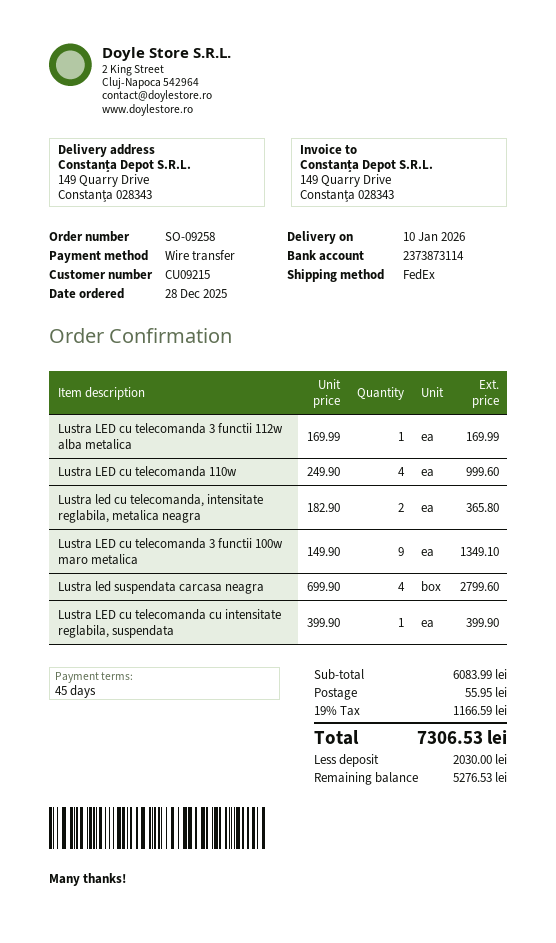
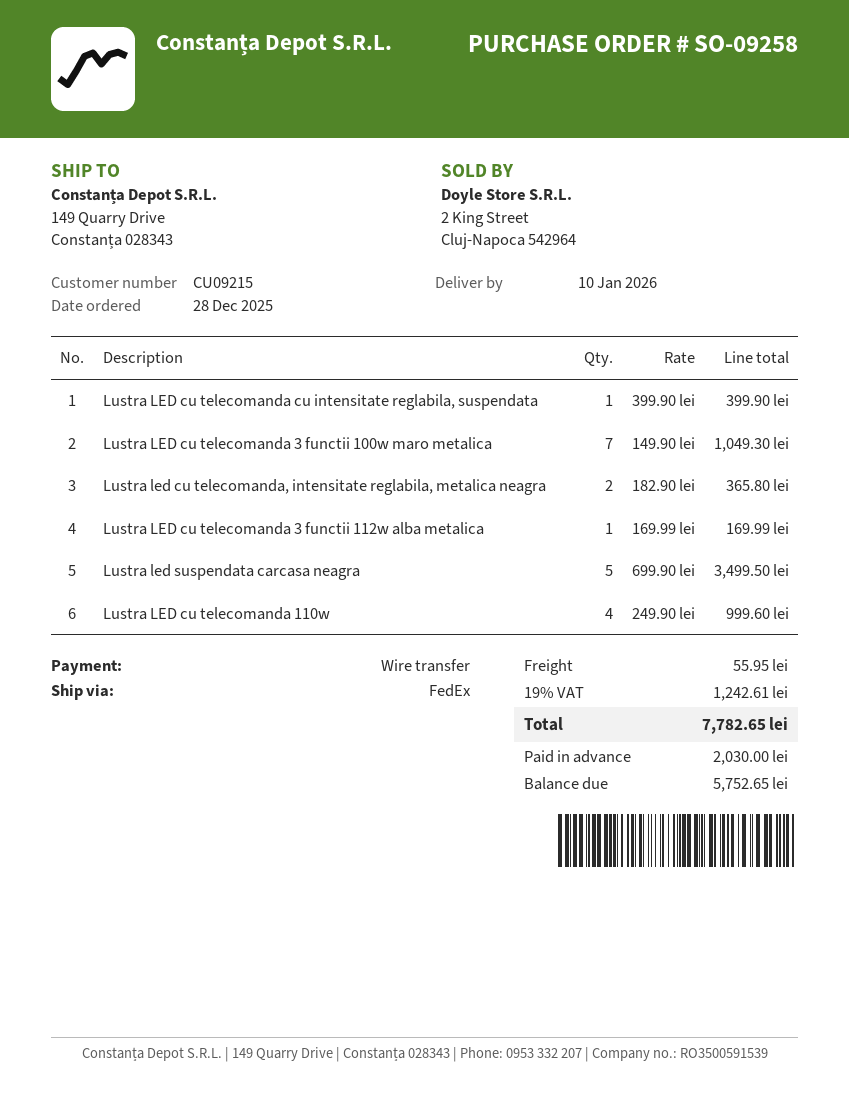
Lustra LED cu telecomanda 3 functii 100w maro metalica: 9 x 149.90 = 1349.10 -> 7 x 149.90 = 1049.30
Lustra led suspendata carcasa neagra: 4 x 699.90 = 2799.60 -> 5 x 699.90 = 3499.50
tax: 19% = 1166.59 -> 19% = 1242.61
total: 7306.53 -> 7782.65
balance: 5276.53 -> 5752.65

